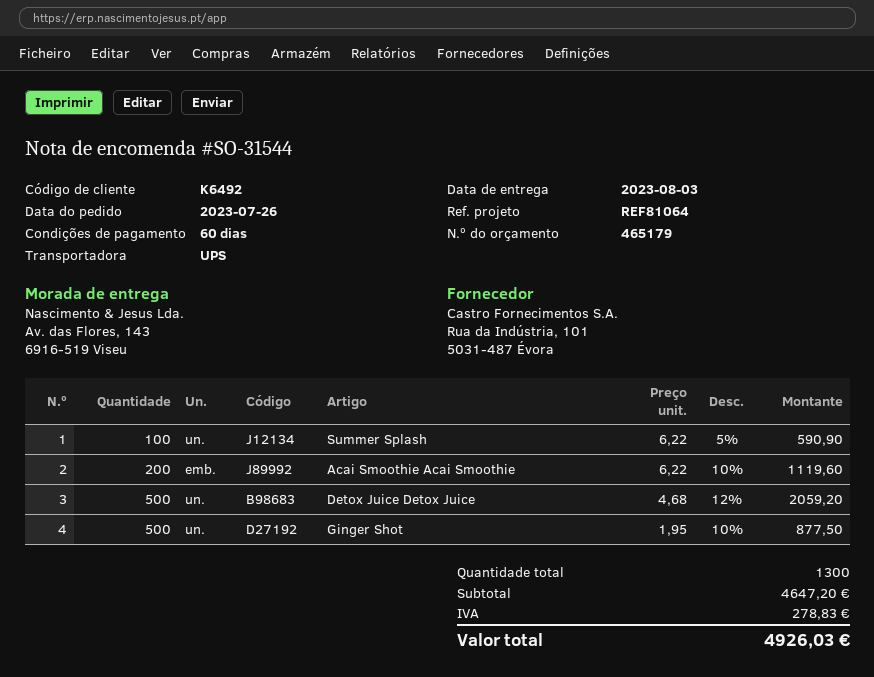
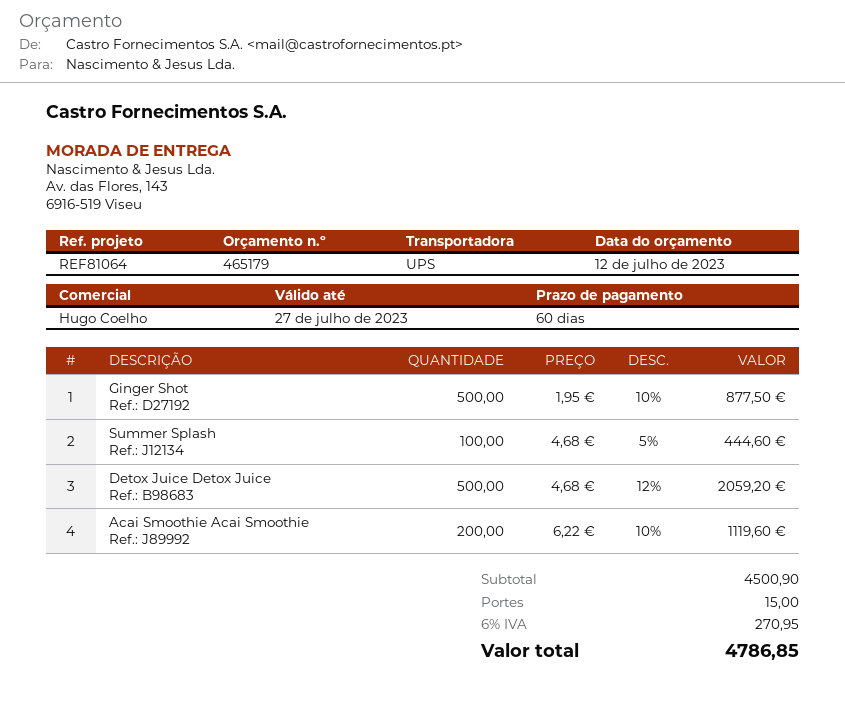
Summer Splash: 100 x 6.22 - 5% = 590.90 -> 100 x 4.68 - 5% = 444.60
subtotal: 4647.20 -> 4500.90
shipping: none -> 15.00
tax: 278.83 -> 270.95
total: 4926.03 -> 4786.85

